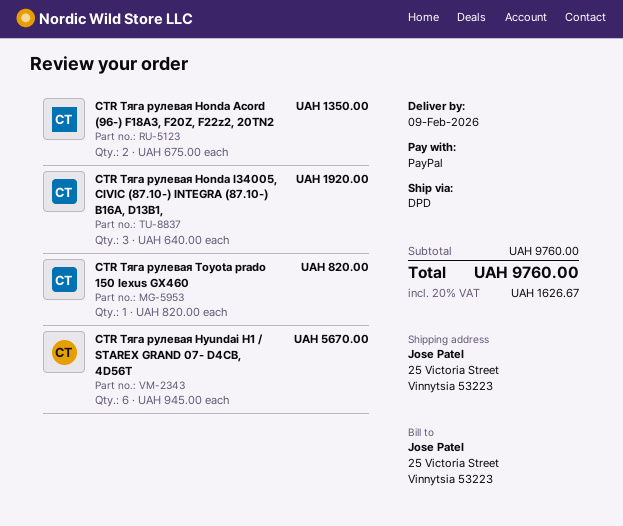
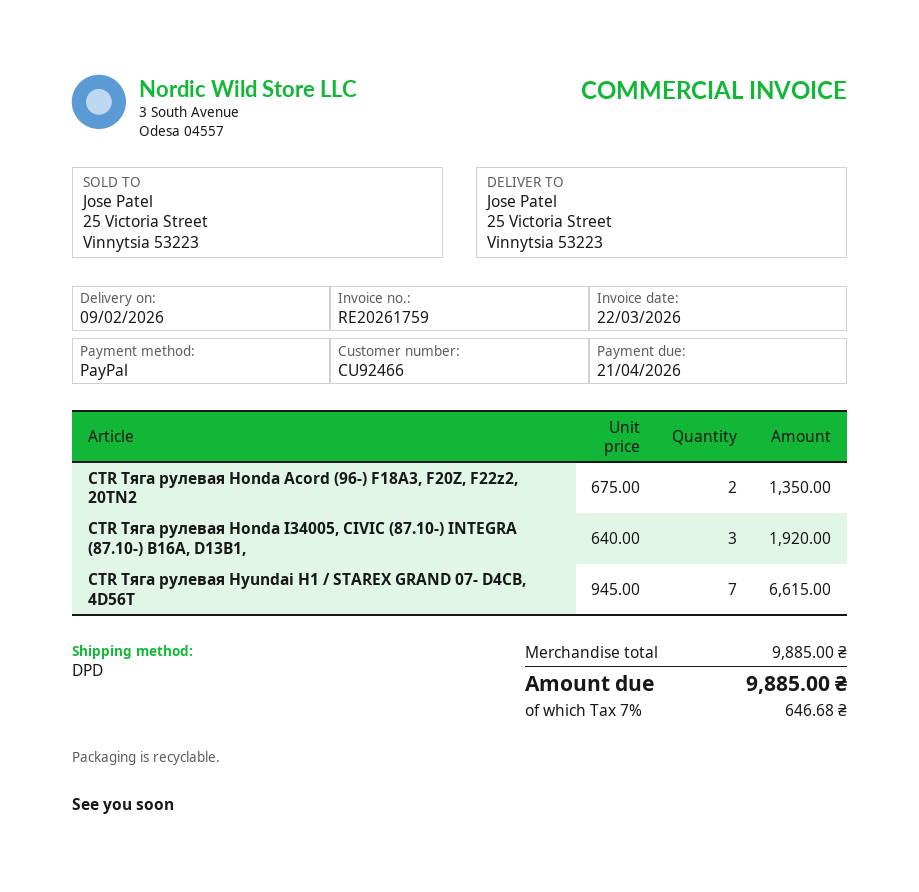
CTR Тяга рулевая Toyota prado 150 lexus GX460: 1 x 820.00 = 820.00 -> none
CTR Тяга рулевая Hyundai H1 / STAREX GRAND 07- D4CB, 4D56T: 6 x 945.00 = 5670.00 -> 7 x 945.00 = 6615.00
subtotal: 9760.00 -> 9885.00
tax: 20% = 1626.67 -> 7% = 646.68
total: 9760.00 -> 9885.00

